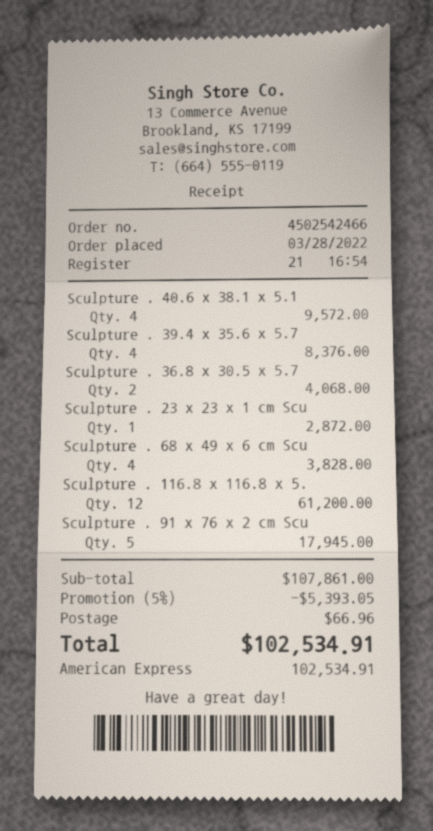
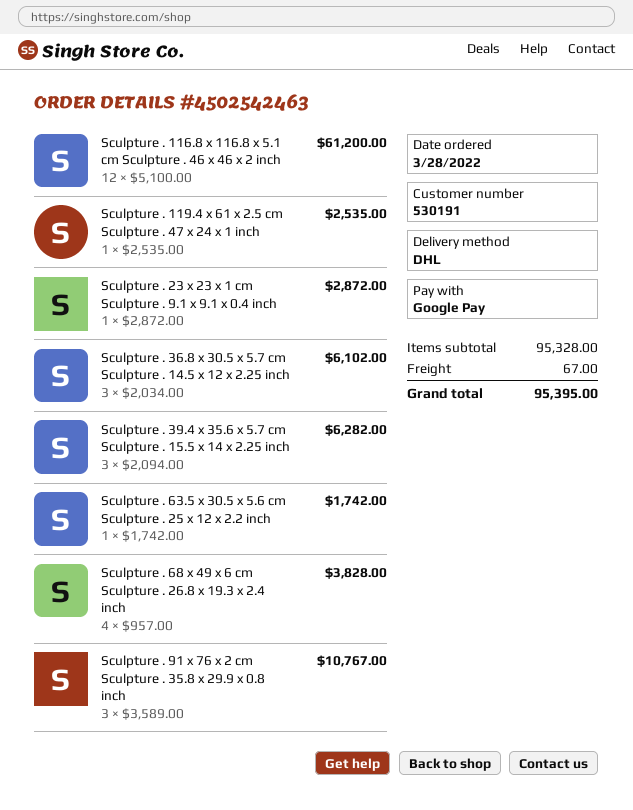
order number: 4502542466 -> 4502542463
payment method: American Express -> Google Pay
Sculpture . 40.6 x 38.1 x 5.1: 4 for 9572.00 -> none
Sculpture . 39.4 x 35.6 x 5.7: 4 for 8376.00 -> 3 for 6282.00
Sculpture . 36.8 x 30.5 x 5.7: 2 for 4068.00 -> 3 for 6102.00
Sculpture . 91 x 76 x 2 cm Scu: 5 for 17945.00 -> 3 for 10767.00
Sculpture . 119.4 x 61 x 2.5 cm Sculpture . 47 x 24 x 1 inch: none -> 1 for 2535.00
Sculpture . 63.5 x 30.5 x 5.6 cm Sculpture . 25 x 12 x 2.2 inch: none -> 1 for 1742.00
subtotal: 107861.00 -> 95328.00
discount: 5% = 5393.05 -> none
shipping: 66.96 -> 67.00
total: 102534.91 -> 95395.00

